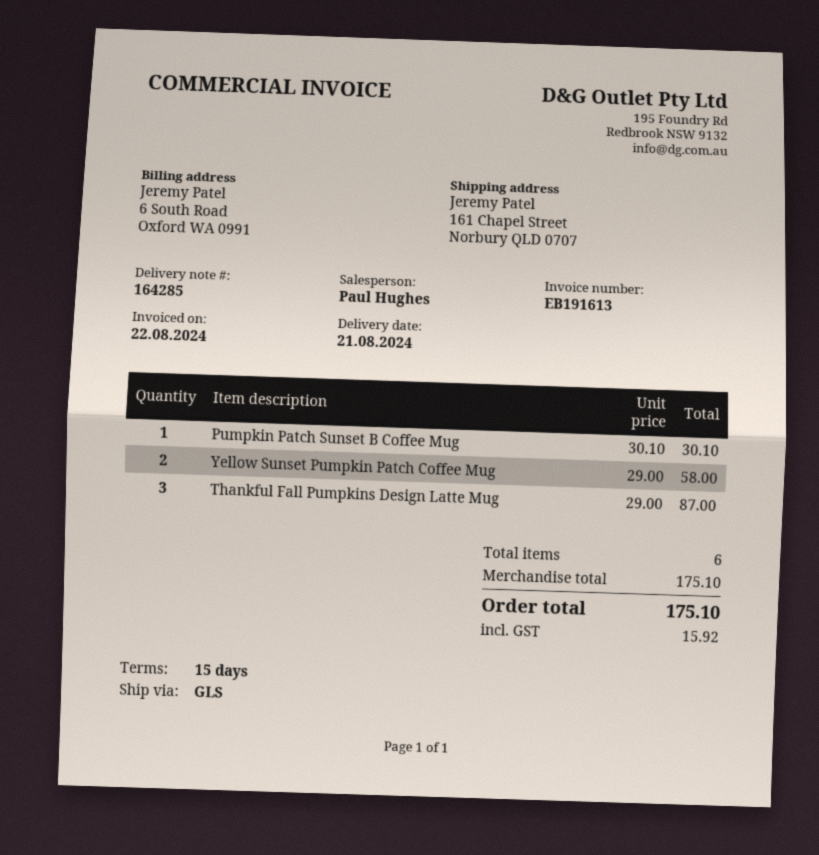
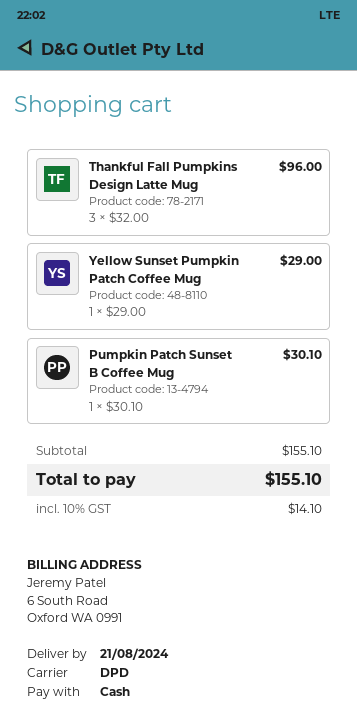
shipping method: GLS -> DPD
Yellow Sunset Pumpkin Patch Coffee Mug: 2 x 29.00 = 58.00 -> 1 x 29.00 = 29.00
Thankful Fall Pumpkins Design Latte Mug: 3 x 29.00 = 87.00 -> 3 x 32.00 = 96.00
subtotal: 175.10 -> 155.10
tax: 15.92 -> 14.10
total: 175.10 -> 155.10

